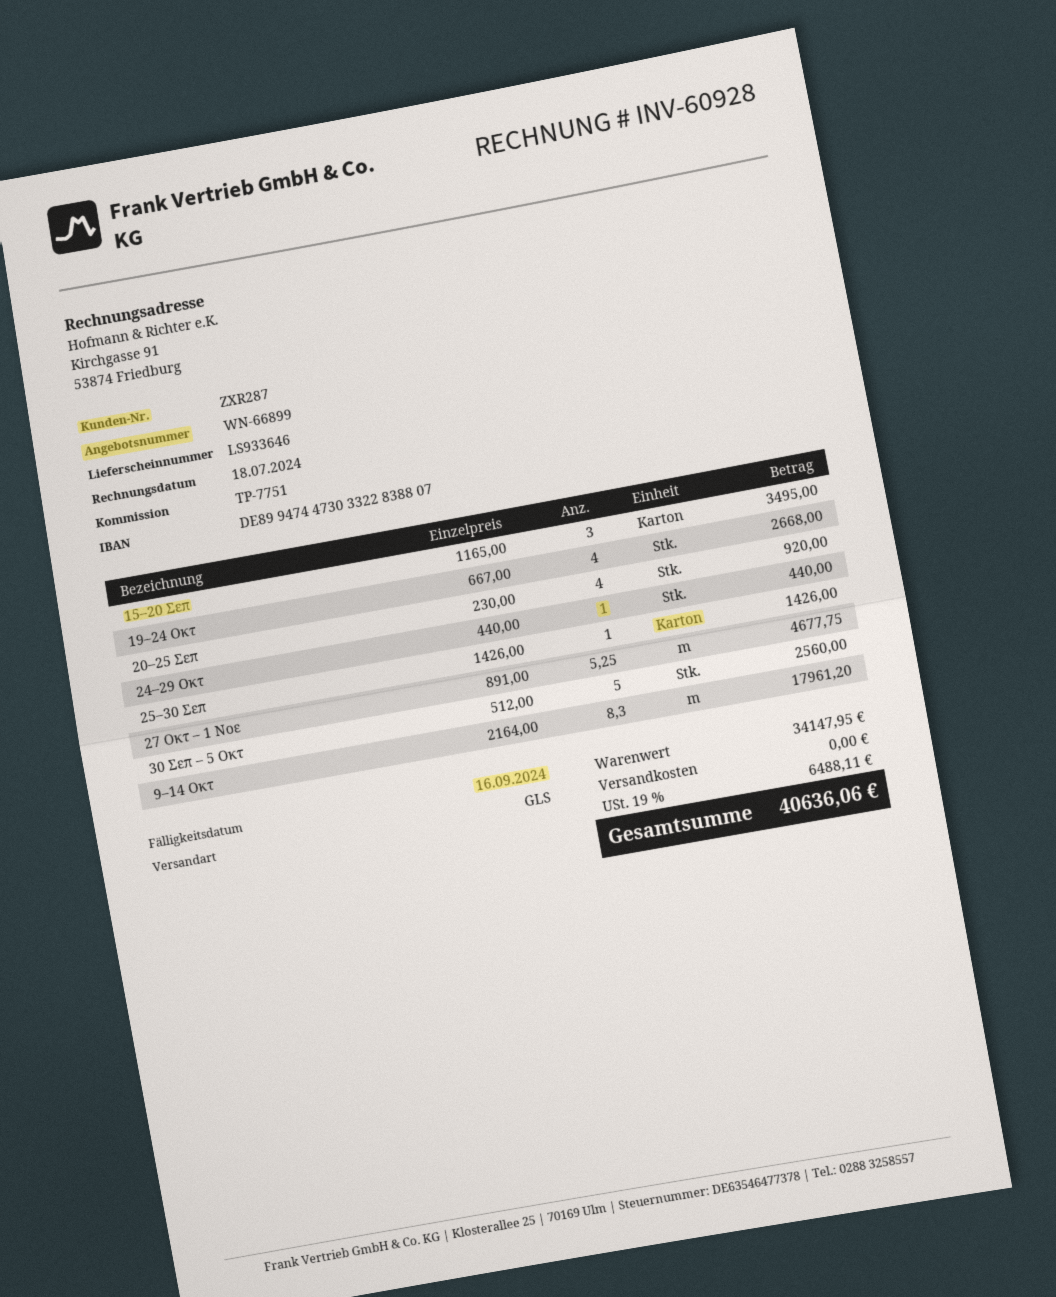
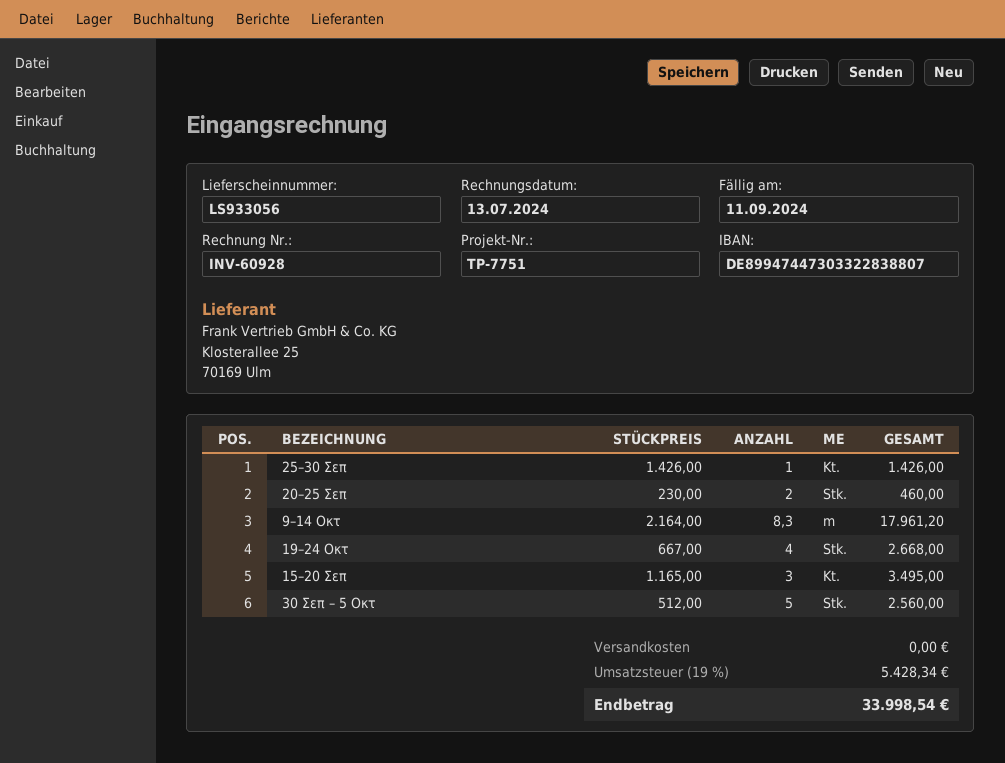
delivery note number: LS933646 -> LS933056
invoice date: 2024-07-18 -> 2024-07-13
due date: 2024-09-16 -> 2024-09-11
20–25 Σεπ: 4 x 230.00 = 920.00 -> 2 x 230.00 = 460.00
24–29 Οκτ: 1 x 440.00 = 440.00 -> none
27 Οκτ – 1 Νοε: 5.25 x 891.00 = 4677.75 -> none
tax: 19% = 6488.11 -> 19% = 5428.34
total: 40636.06 -> 33998.54

